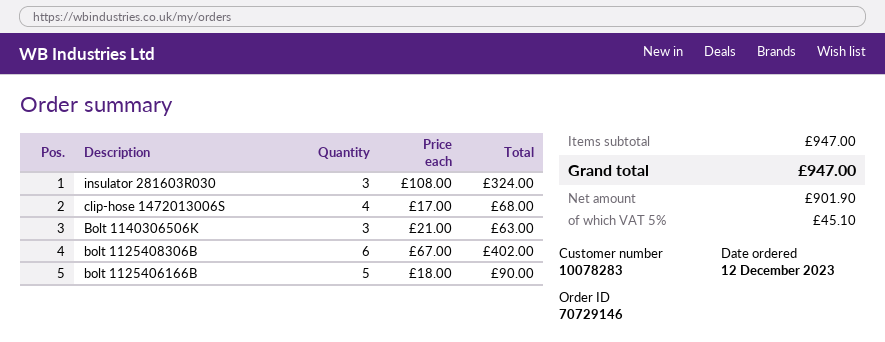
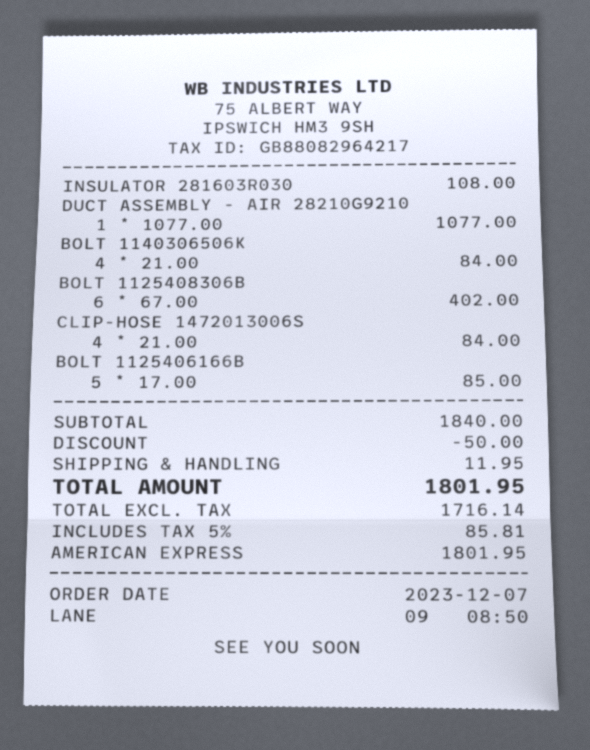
order date: 2023-12-12 -> 2023-12-07
insulator 281603R030: 3 x 108.00 = 324.00 -> 1 x 108.00 = 108.00
clip-hose 1472013006S: 4 x 17.00 = 68.00 -> 4 x 21.00 = 84.00
Bolt 1140306506K: 3 x 21.00 = 63.00 -> 4 x 21.00 = 84.00
bolt 1125406166B: 5 x 18.00 = 90.00 -> 5 x 17.00 = 85.00
DUCT ASSEMBLY - AIR 28210G9210: none -> 1 x 1077.00 = 1077.00
subtotal: 947.00 -> 1840.00
discount: none -> 50.00
shipping: none -> 11.95
net: 901.90 -> 1716.14
tax: 5% = 45.10 -> 5% = 85.81
total: 947.00 -> 1801.95

